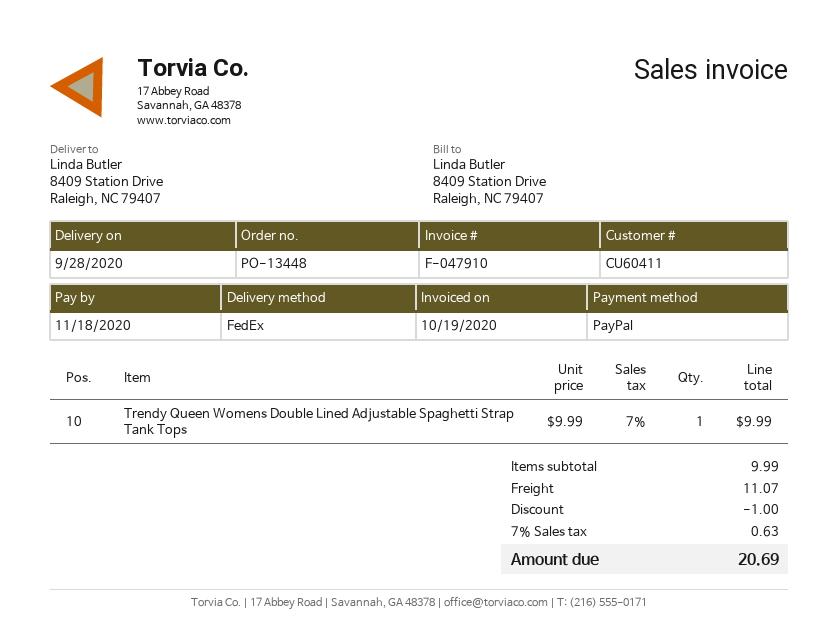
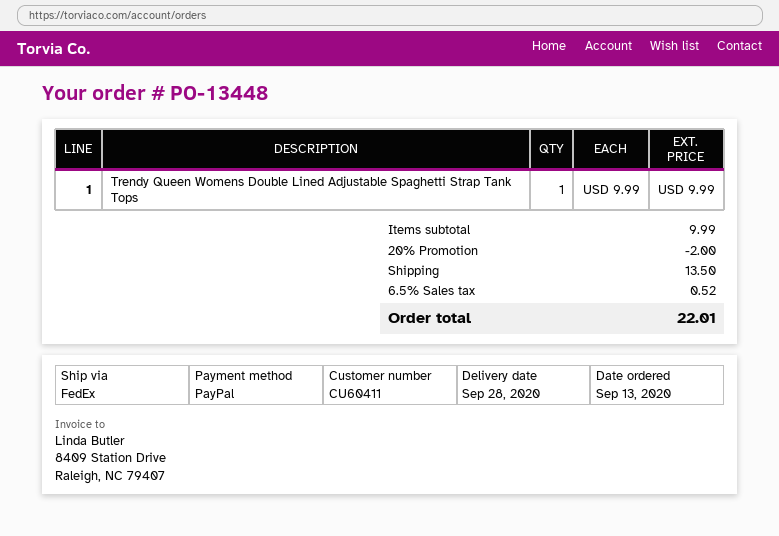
discount: 1.00 -> 2.00
shipping: 11.07 -> 13.50
tax: 7% = 0.63 -> 6.5% = 0.52
total: 20.69 -> 22.01

